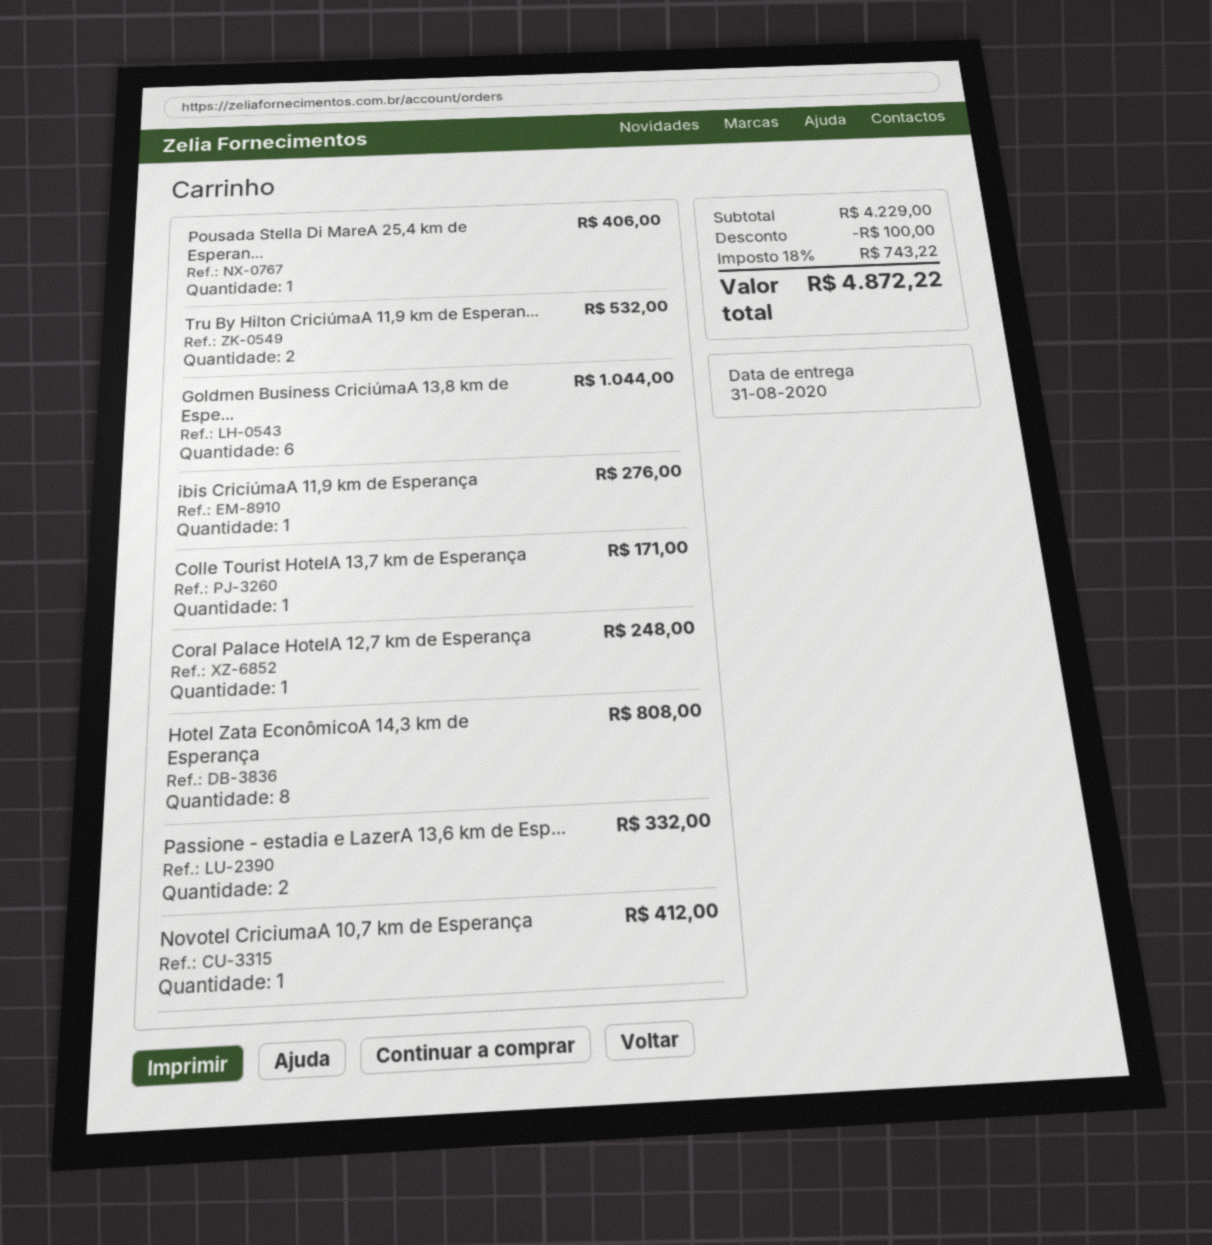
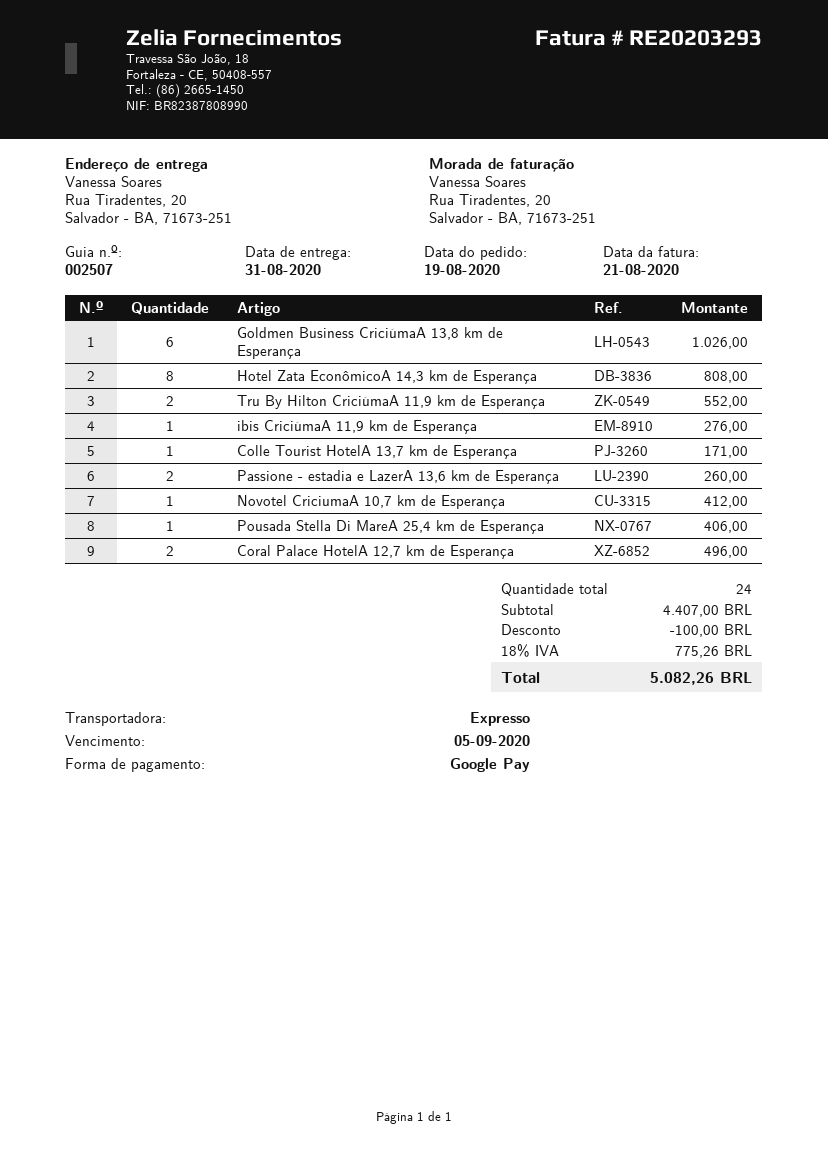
Tru By Hilton CriciúmaA 11,9 km de Esperan...: 2 for 532.00 -> 2 for 552.00
Goldmen Business CriciúmaA 13,8 km de Espe...: 6 for 1044.00 -> 6 for 1026.00
Coral Palace HotelA 12,7 km de Esperança: 1 for 248.00 -> 2 for 496.00
Passione - estadia e LazerA 13,6 km de Esp...: 2 for 332.00 -> 2 for 260.00
subtotal: 4229.00 -> 4407.00
tax: 18% = 743.22 -> 18% = 775.26
total: 4872.22 -> 5082.26

